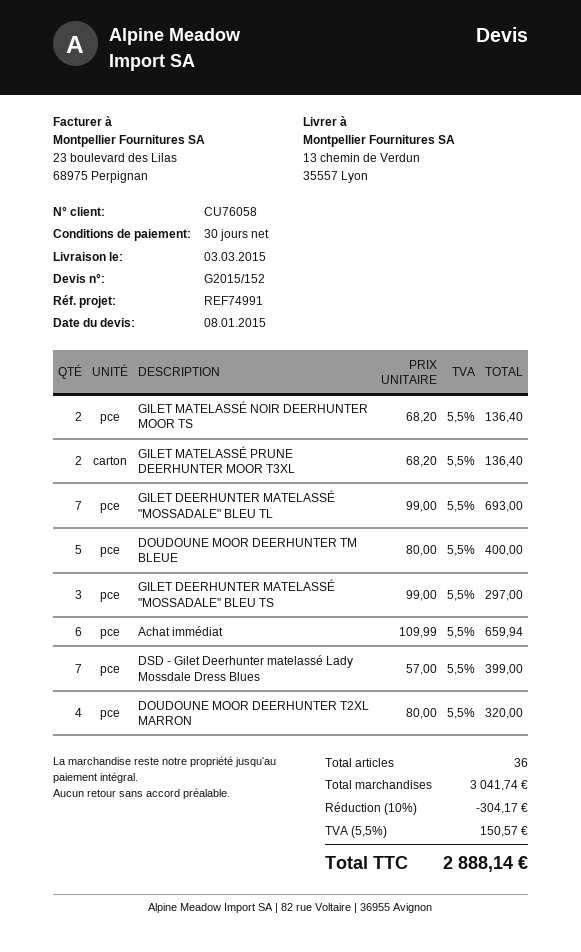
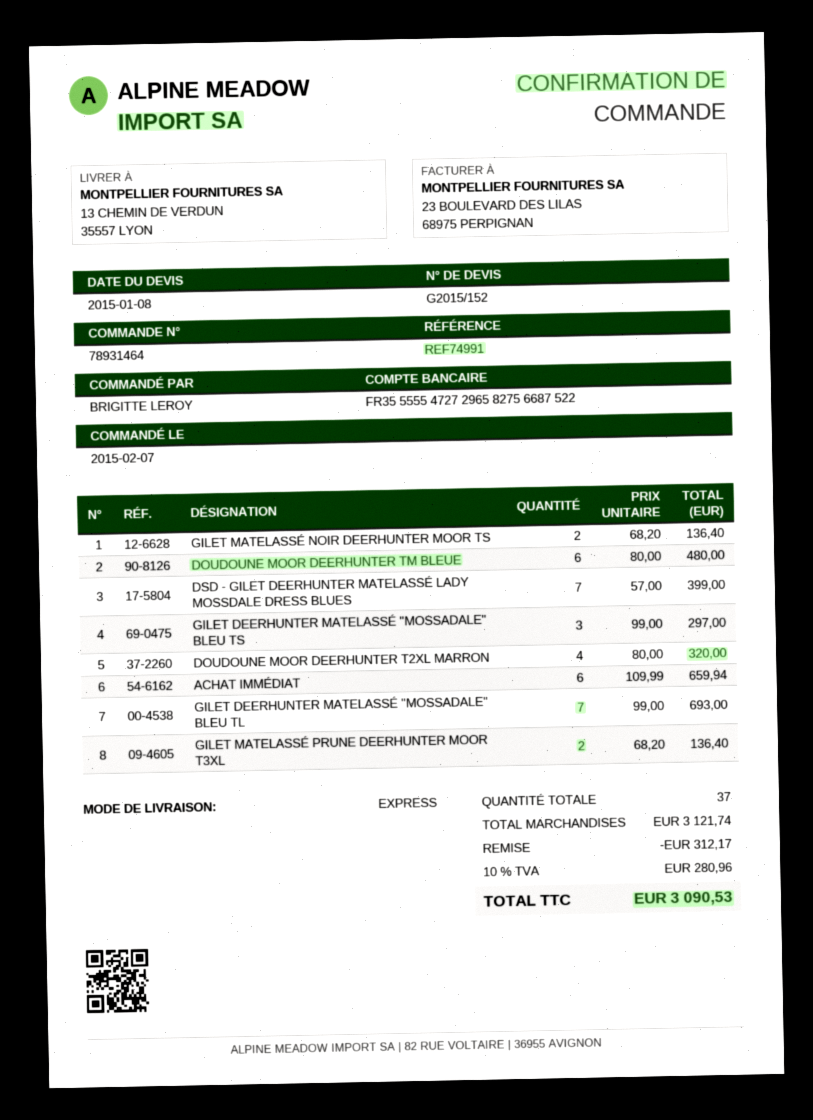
DOUDOUNE MOOR DEERHUNTER TM BLEUE: 5 x 80.00 = 400.00 -> 6 x 80.00 = 480.00
total quantity: 36 -> 37
subtotal: 3041.74 -> 3121.74
discount: 304.17 -> 312.17
tax: 5.5% = 150.57 -> 10% = 280.96
total: 2888.14 -> 3090.53

